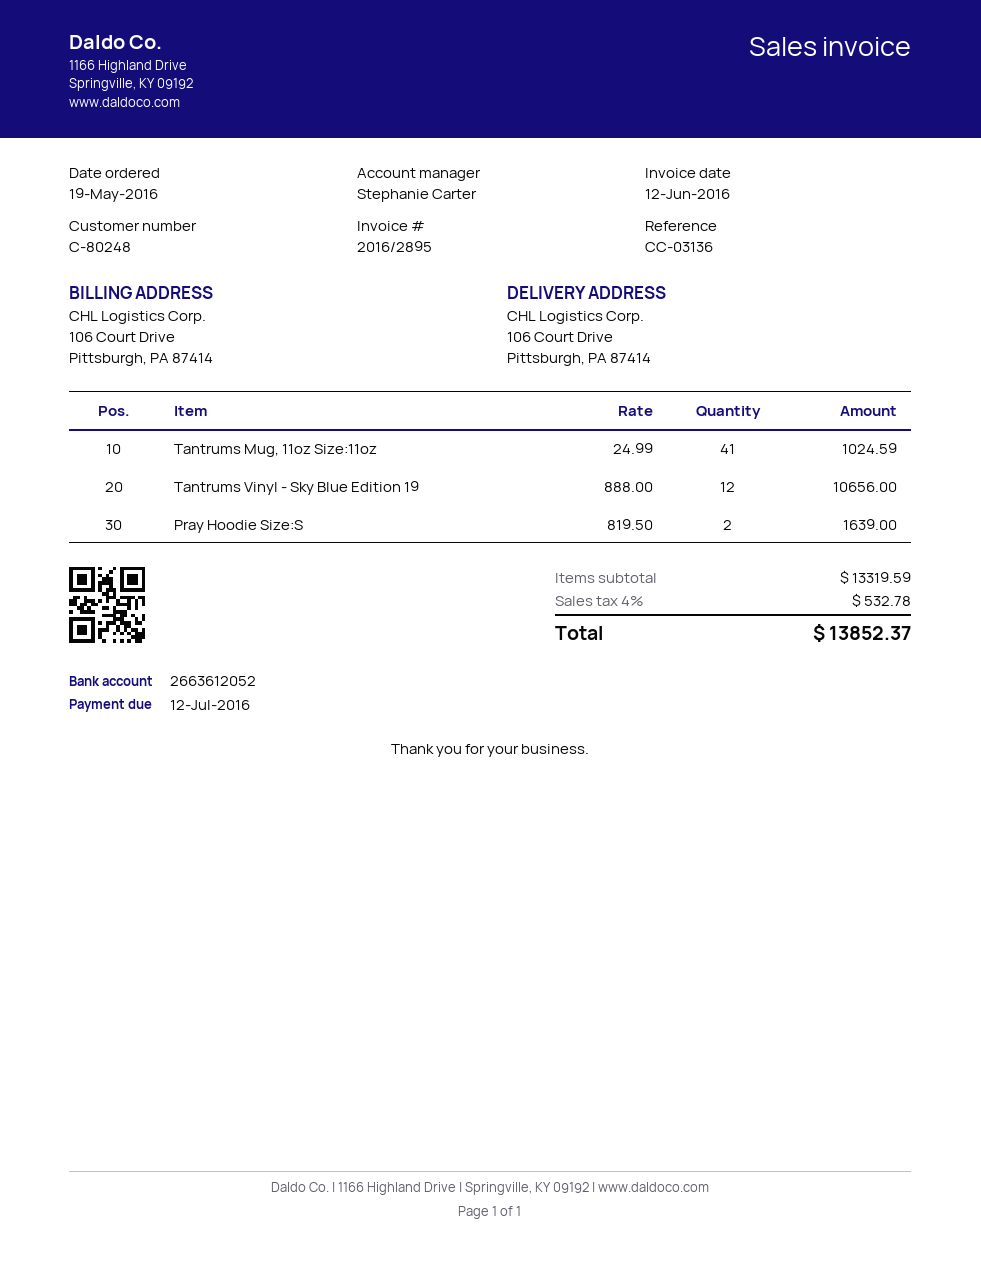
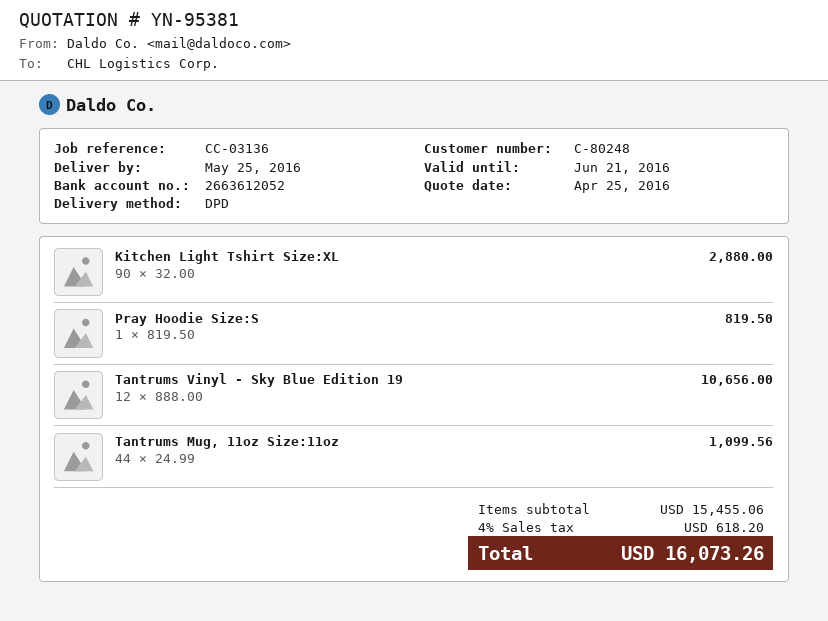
Tantrums Mug, 11oz Size:11oz: 41 x 24.99 = 1024.59 -> 44 x 24.99 = 1099.56
Pray Hoodie Size:S: 2 x 819.50 = 1639.00 -> 1 x 819.50 = 819.50
Kitchen Light Tshirt Size:XL: none -> 90 x 32.00 = 2880.00
subtotal: 13319.59 -> 15455.06
tax: 4% = 532.78 -> 4% = 618.20
total: 13852.37 -> 16073.26

